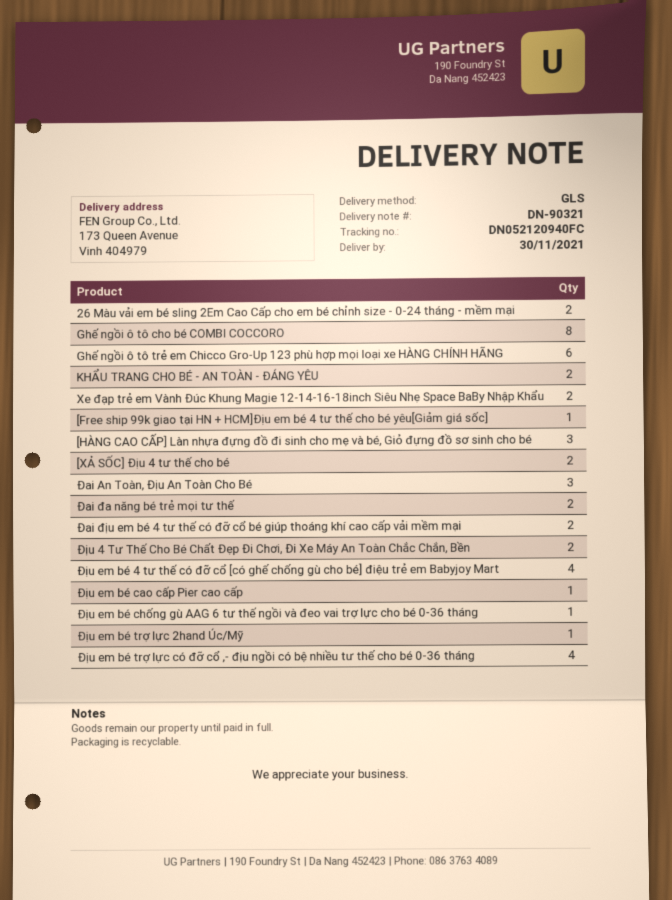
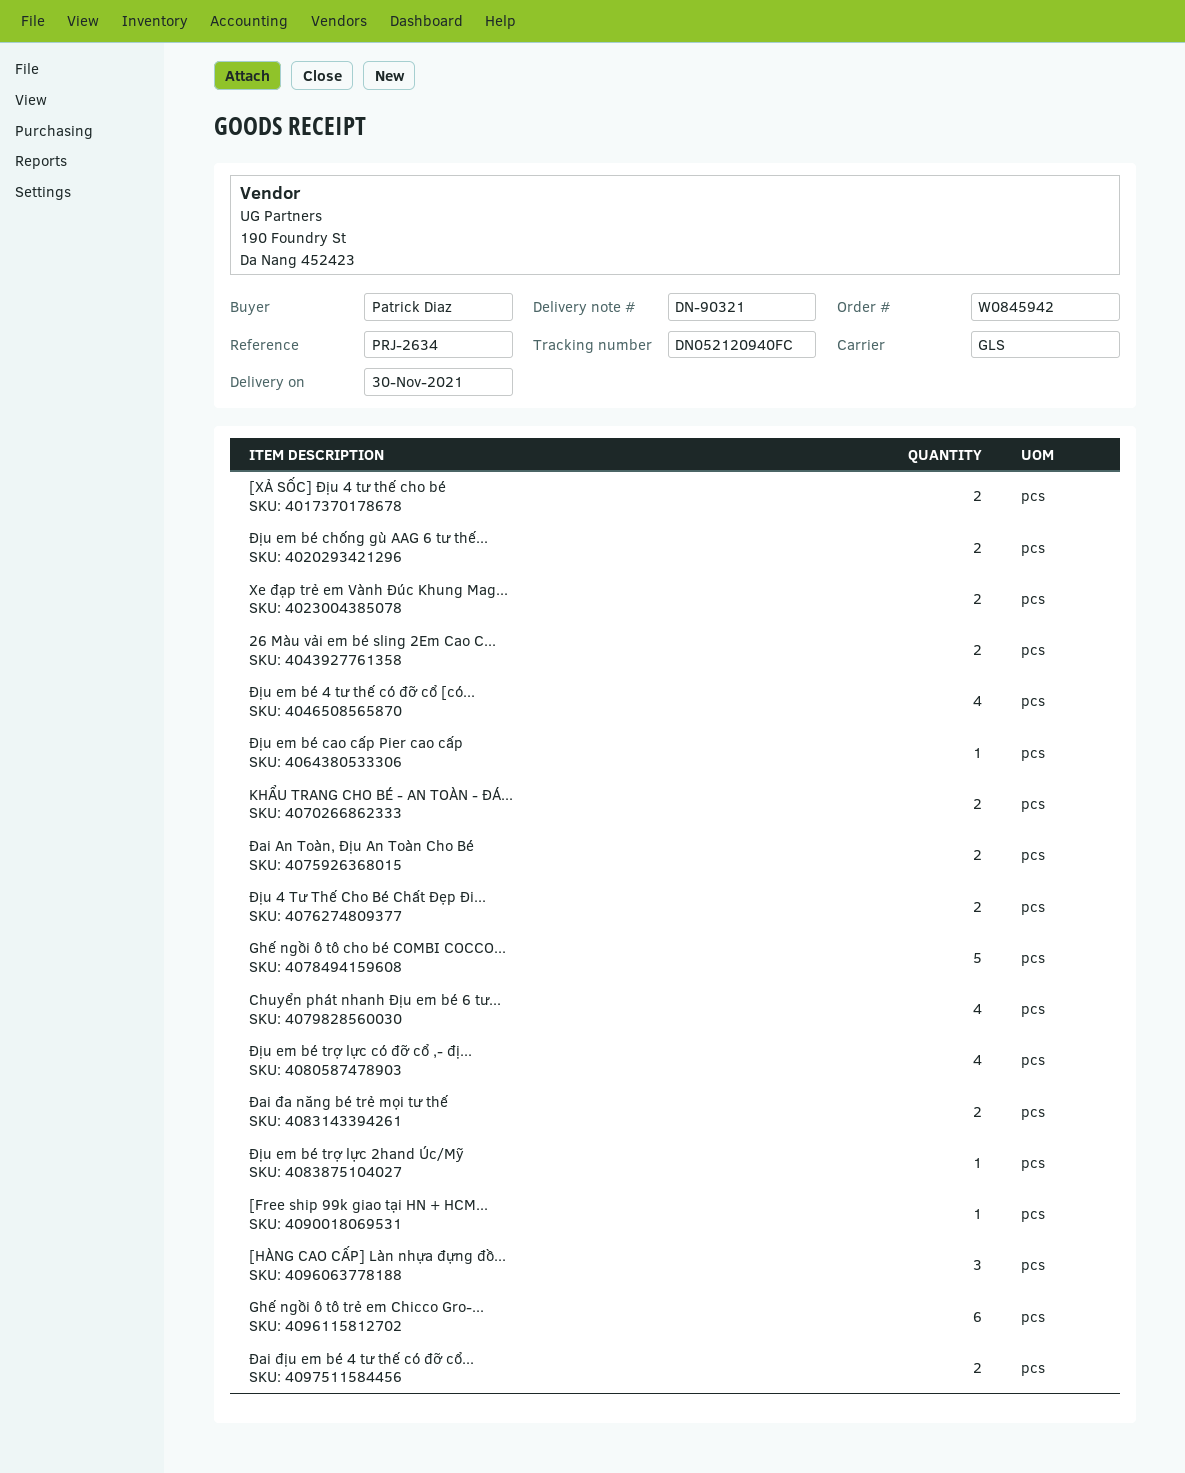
Ghế ngồi ô tô cho bé COMBI COCCORO: 8 -> 5
Đai An Toàn, Địu An Toàn Cho Bé: 3 -> 2
Địu em bé chống gù AAG 6 tư thế ngồi và đeo vai trợ lực cho bé 0-36 tháng: 1 -> 2
Chuyển phát nhanh Địu em bé 6 tư...: none -> 4

